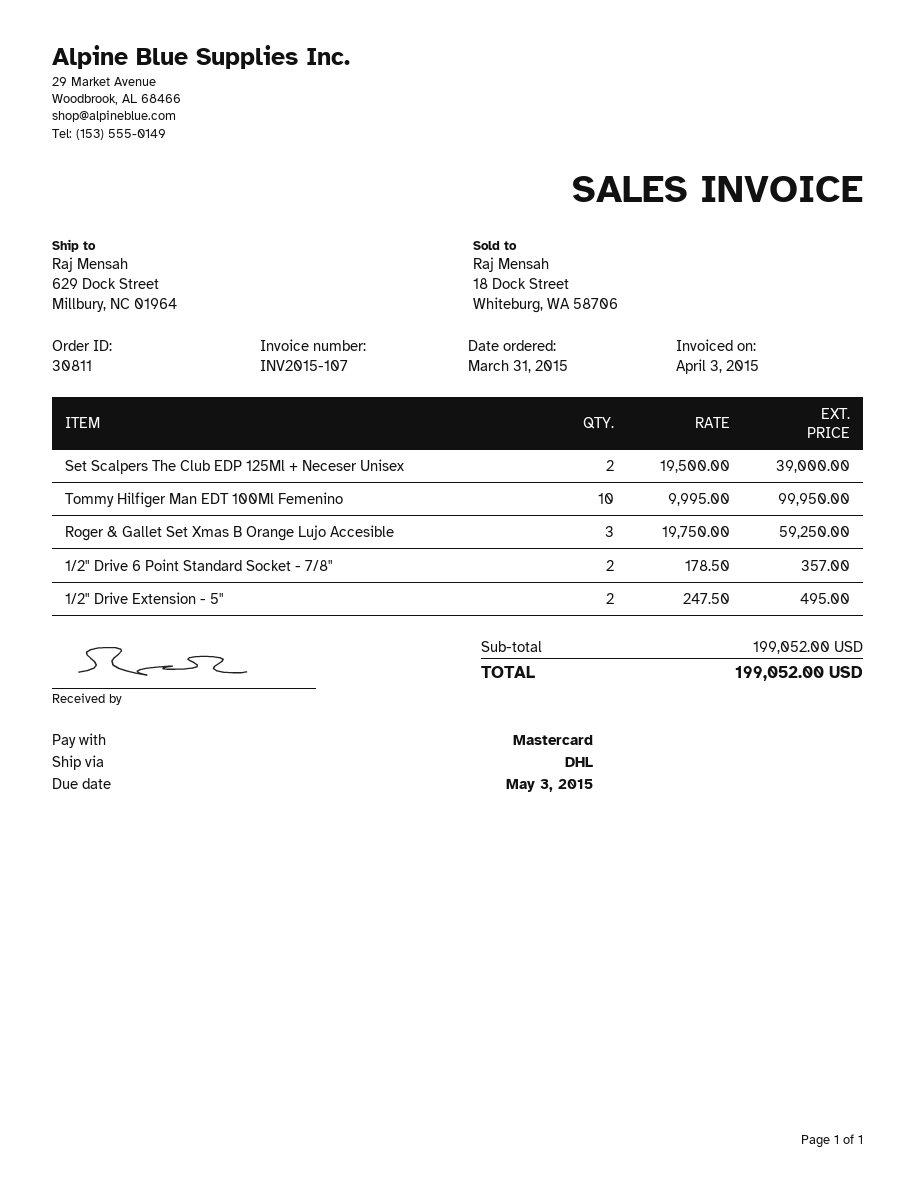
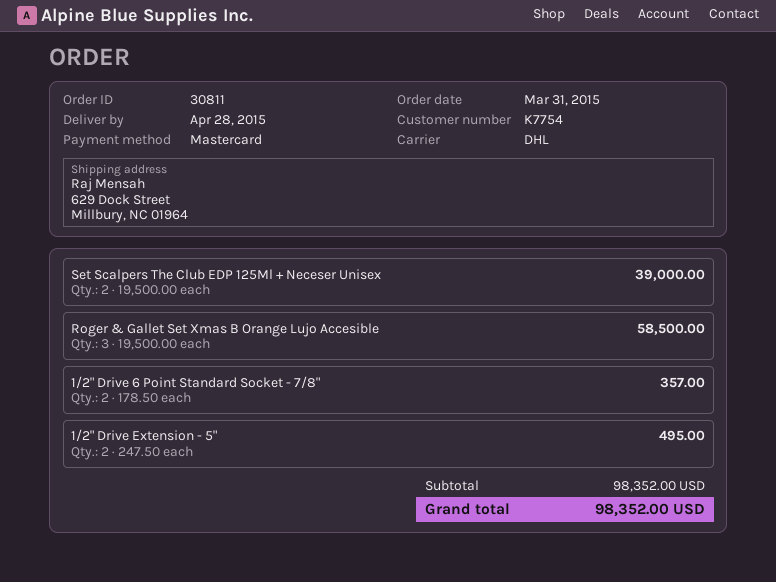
Tommy Hilfiger Man EDT 100Ml Femenino: 10 x 9995.00 = 99950.00 -> none
Roger & Gallet Set Xmas B Orange Lujo Accesible: 3 x 19750.00 = 59250.00 -> 3 x 19500.00 = 58500.00
subtotal: 199052.00 -> 98352.00
total: 199052.00 -> 98352.00

